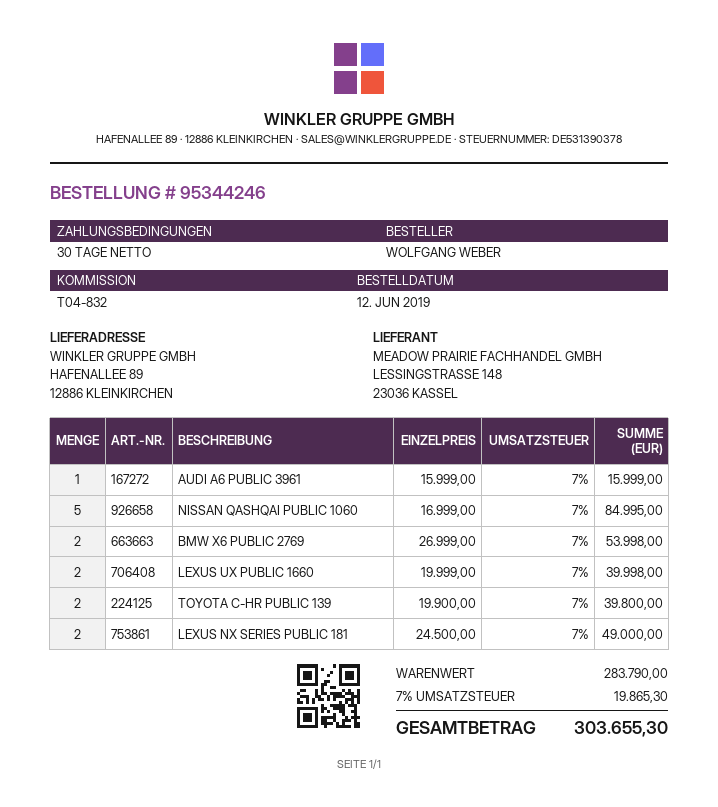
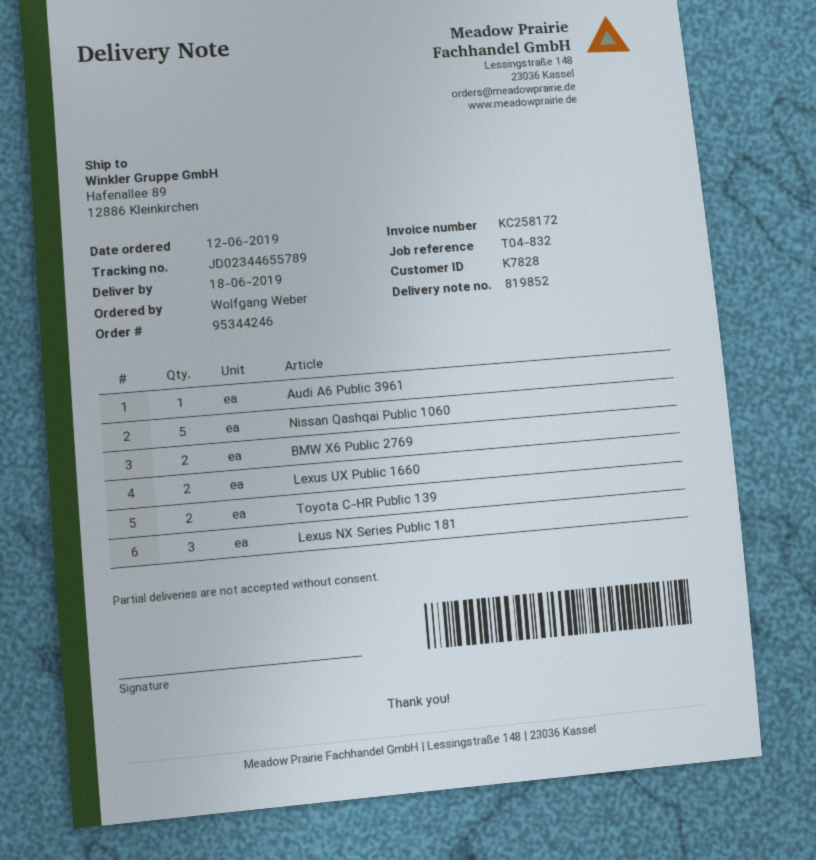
LEXUS NX SERIES PUBLIC 181: 2 -> 3

